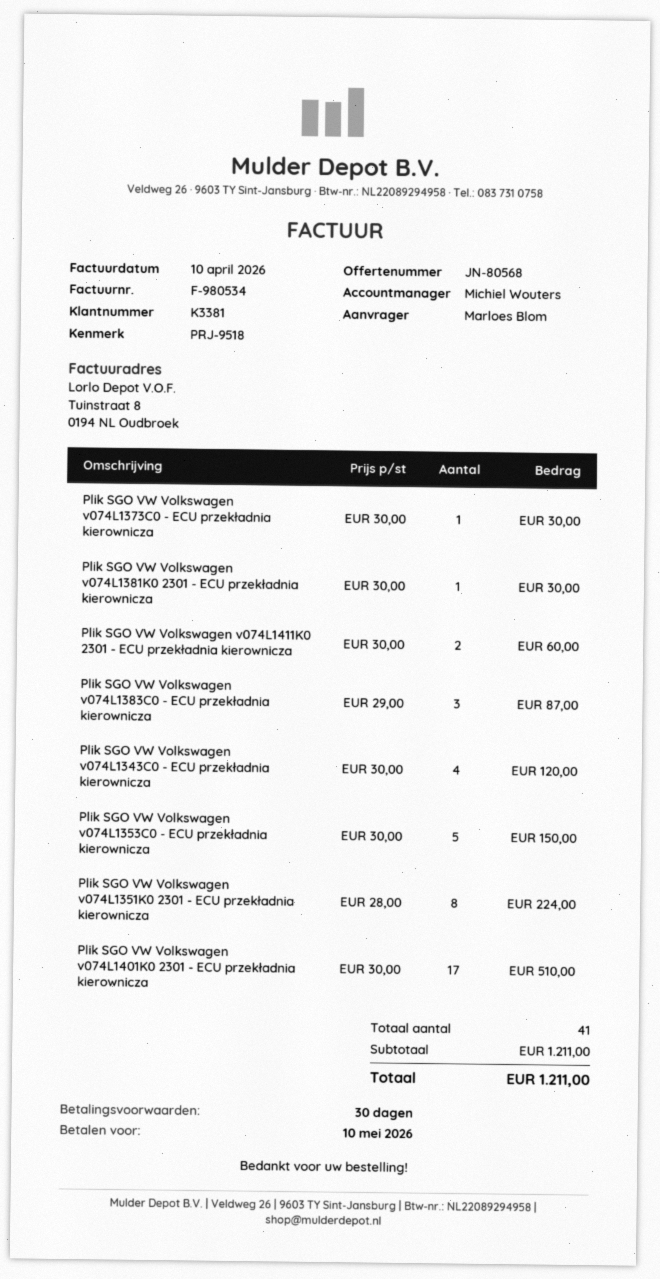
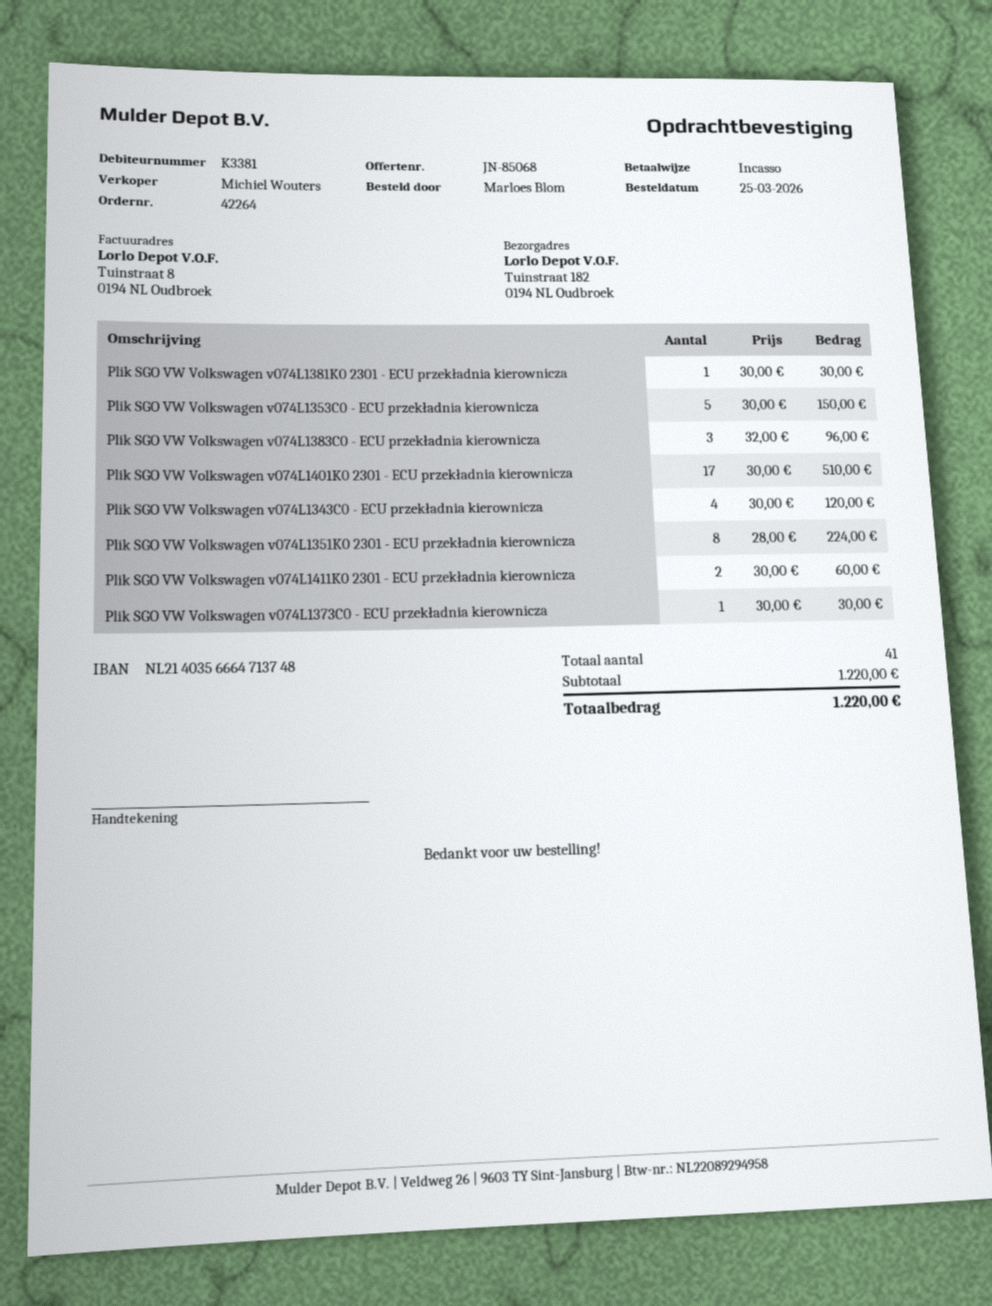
quote number: JN-80568 -> JN-85068
Plik SGO VW Volkswagen v074L1383C0 - ECU przekładnia kierownicza: 3 x 29.00 = 87.00 -> 3 x 32.00 = 96.00
subtotal: 1211.00 -> 1220.00
total: 1211.00 -> 1220.00

